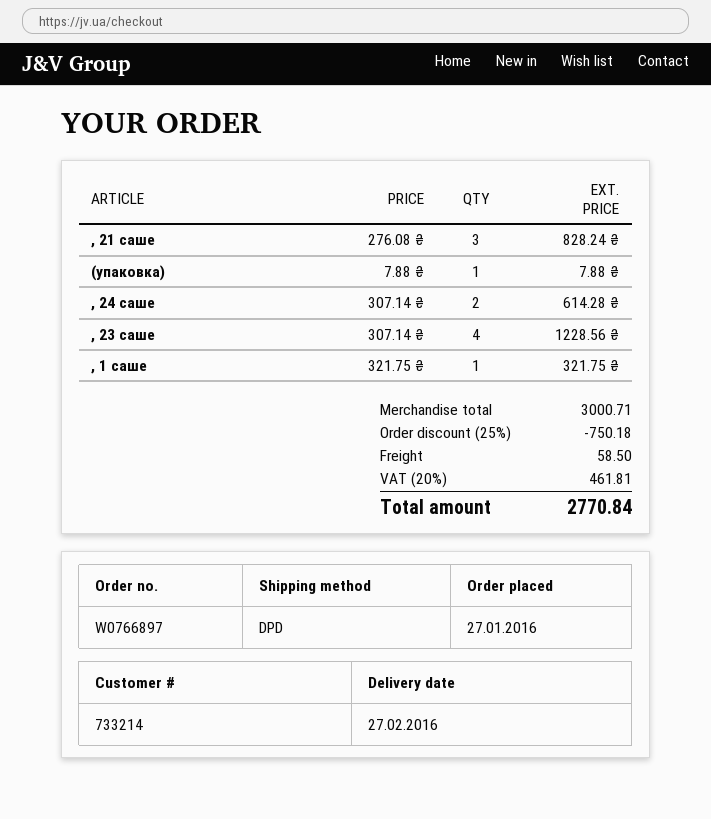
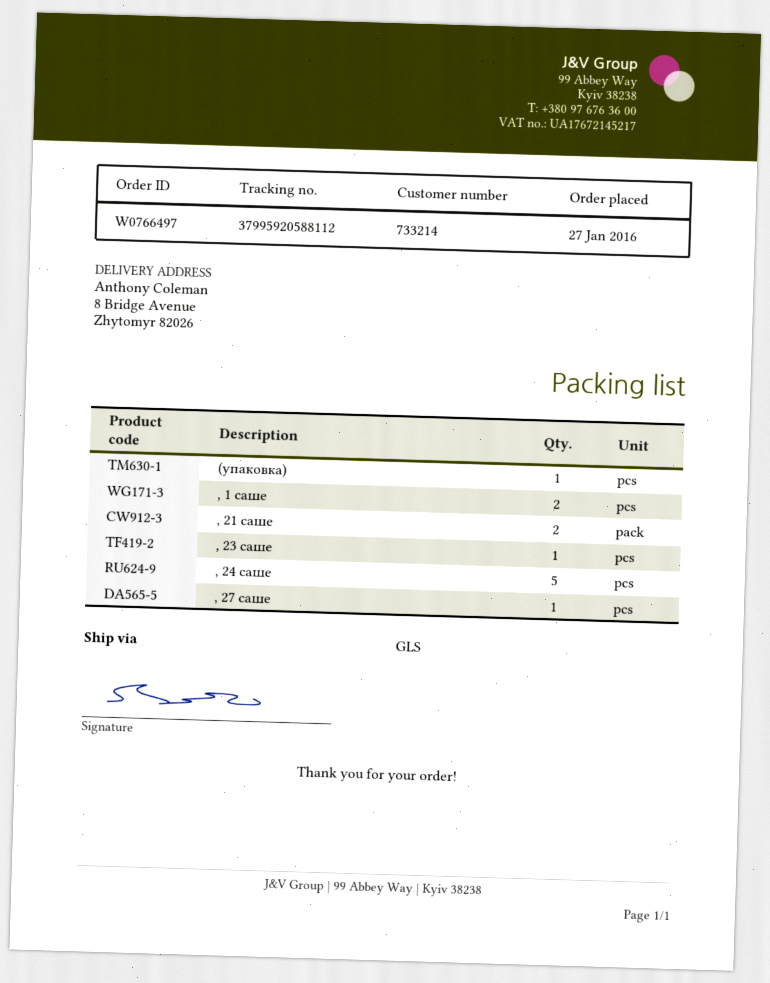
order number: W0766897 -> W0766497
shipping method: DPD -> GLS
, 21 саше: 3 -> 2
, 24 саше: 2 -> 5
, 23 саше: 4 -> 1
, 1 саше: 1 -> 2
, 27 саше: none -> 1

